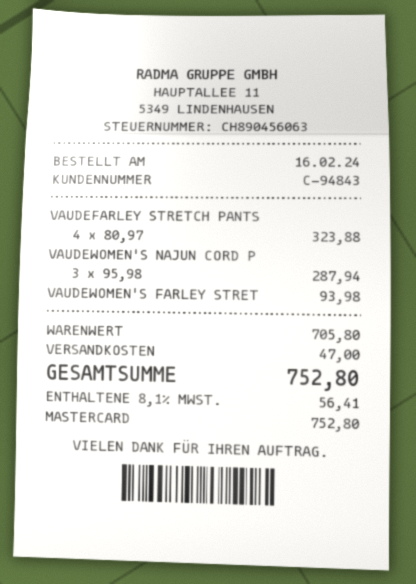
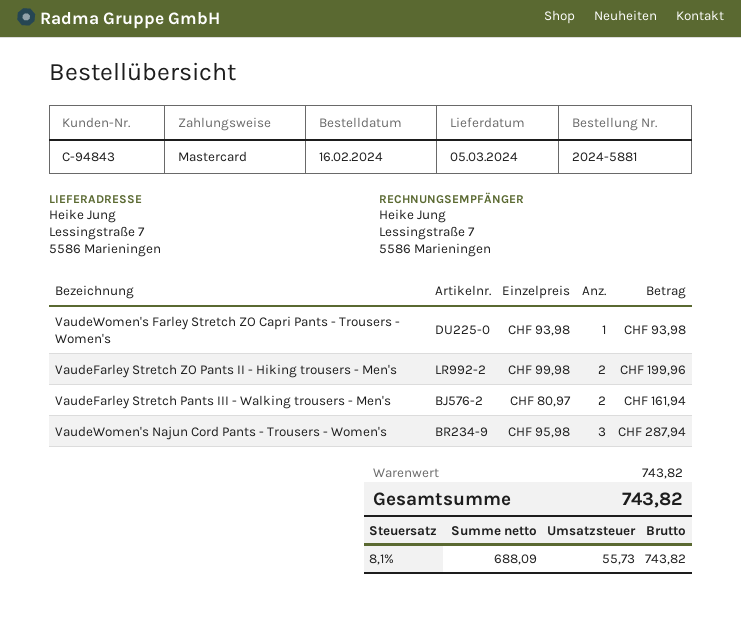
VAUDEFARLEY STRETCH PANTS: 4 x 80.97 = 323.88 -> 2 x 80.97 = 161.94
VaudeFarley Stretch ZO Pants II - Hiking trousers - Men's: none -> 2 x 99.98 = 199.96
subtotal: 705.80 -> 743.82
shipping: 47.00 -> none
tax: 8.1% = 56.41 -> 8.1% = 55.73
total: 752.80 -> 743.82

